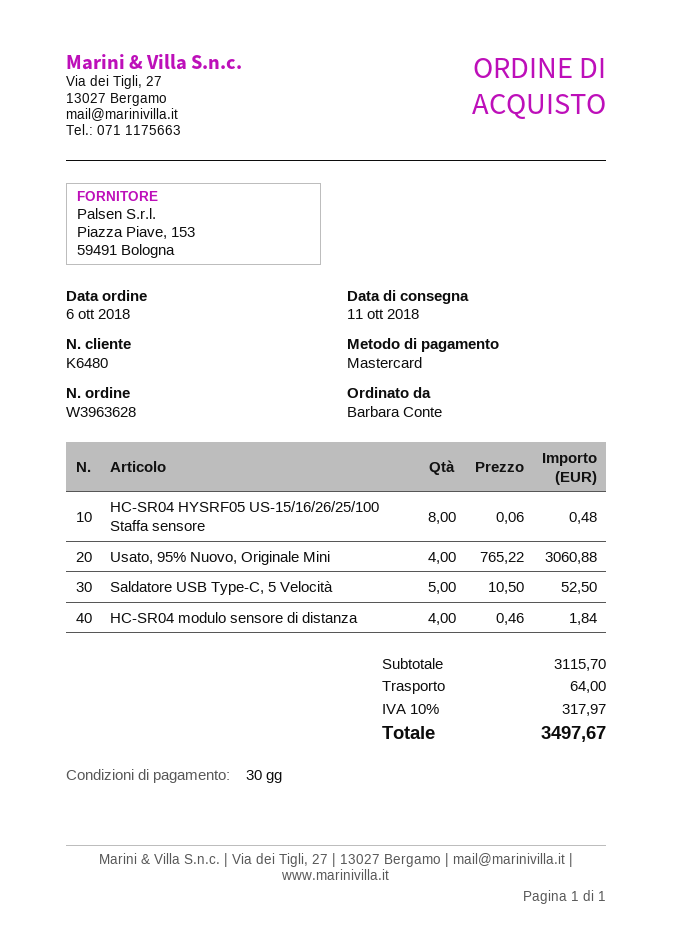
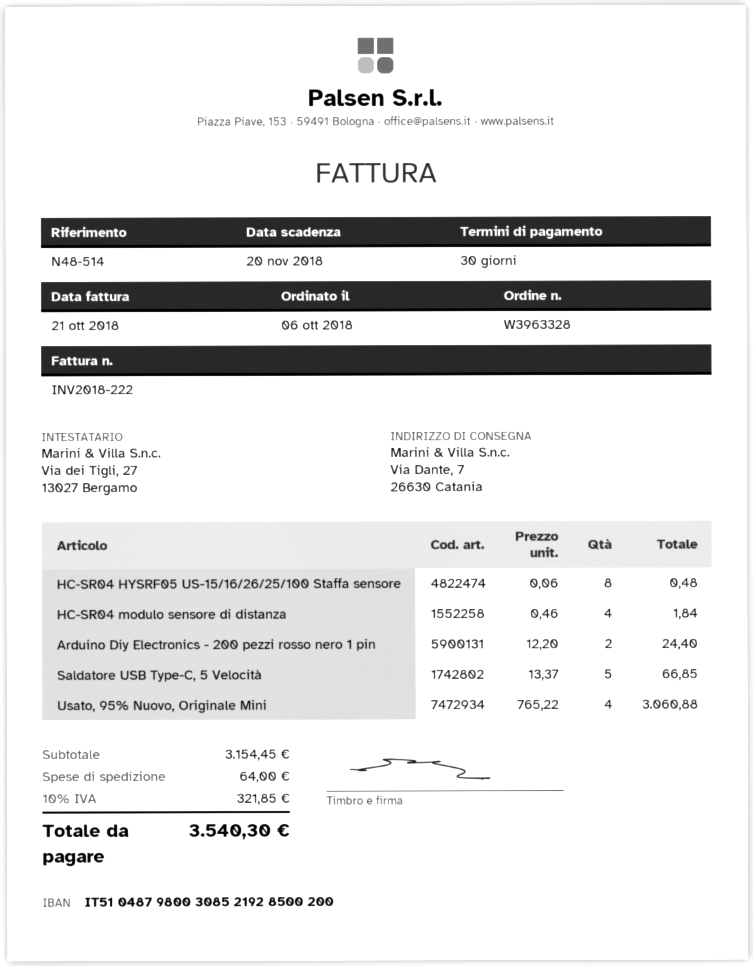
order number: W3963628 -> W3963328
Saldatore USB Type-C, 5 Velocità: 5 x 10.50 = 52.50 -> 5 x 13.37 = 66.85
Arduino Diy Electronics - 200 pezzi rosso nero 1 pin: none -> 2 x 12.20 = 24.40
subtotal: 3115.70 -> 3154.45
tax: 10% = 317.97 -> 10% = 321.85
total: 3497.67 -> 3540.30

